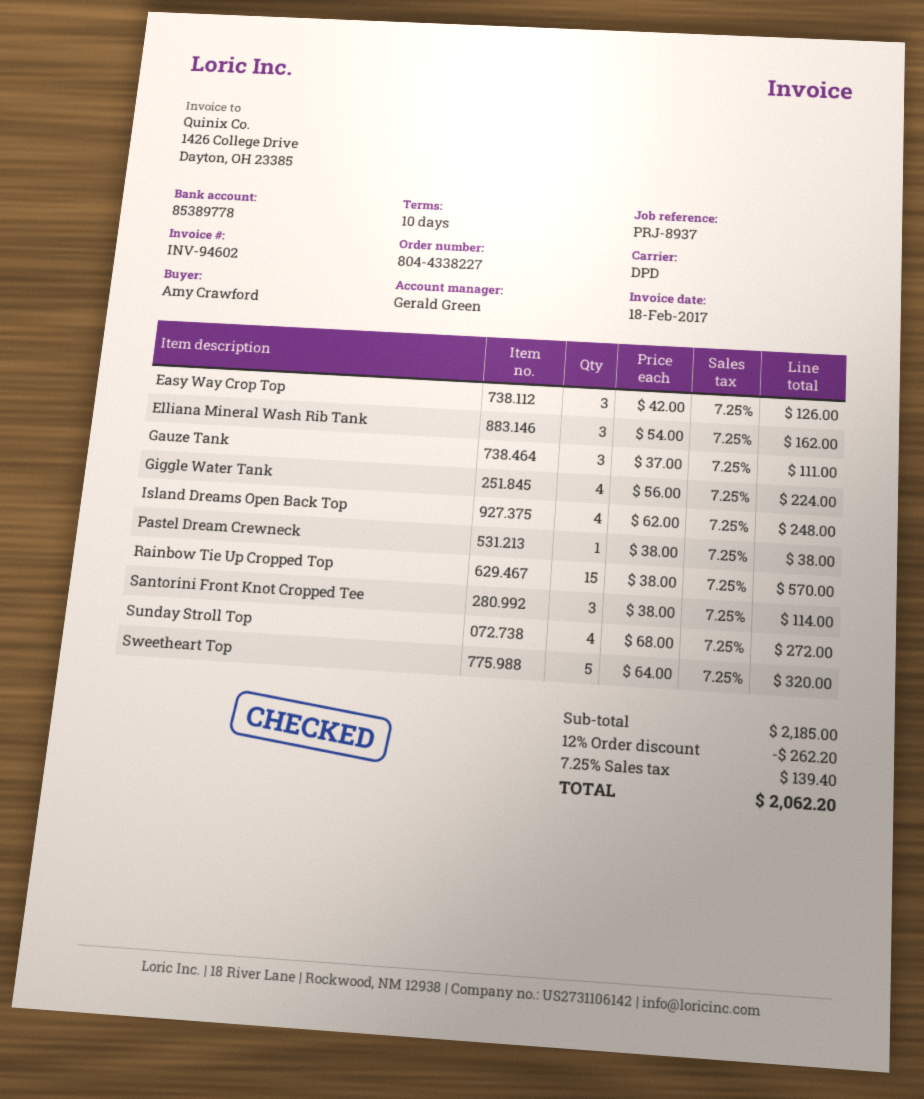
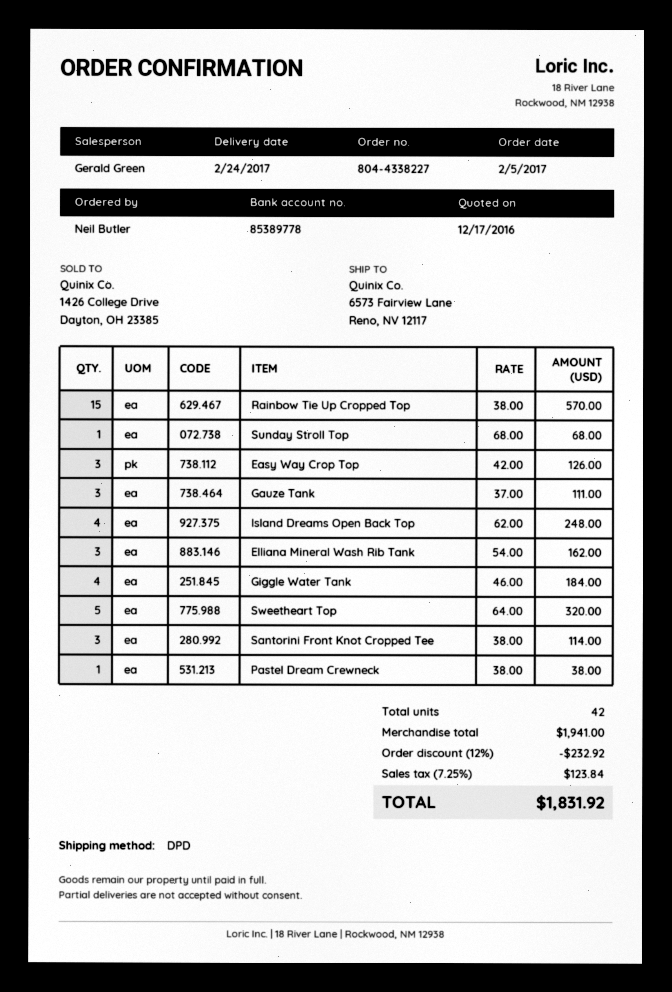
ordered by: Amy Crawford -> Neil Butler
Giggle Water Tank: 4 x 56.00 = 224.00 -> 4 x 46.00 = 184.00
Sunday Stroll Top: 4 x 68.00 = 272.00 -> 1 x 68.00 = 68.00
subtotal: 2185.00 -> 1941.00
discount: 12% = 262.20 -> 12% = 232.92
tax: 7.25% = 139.40 -> 7.25% = 123.84
total: 2062.20 -> 1831.92

